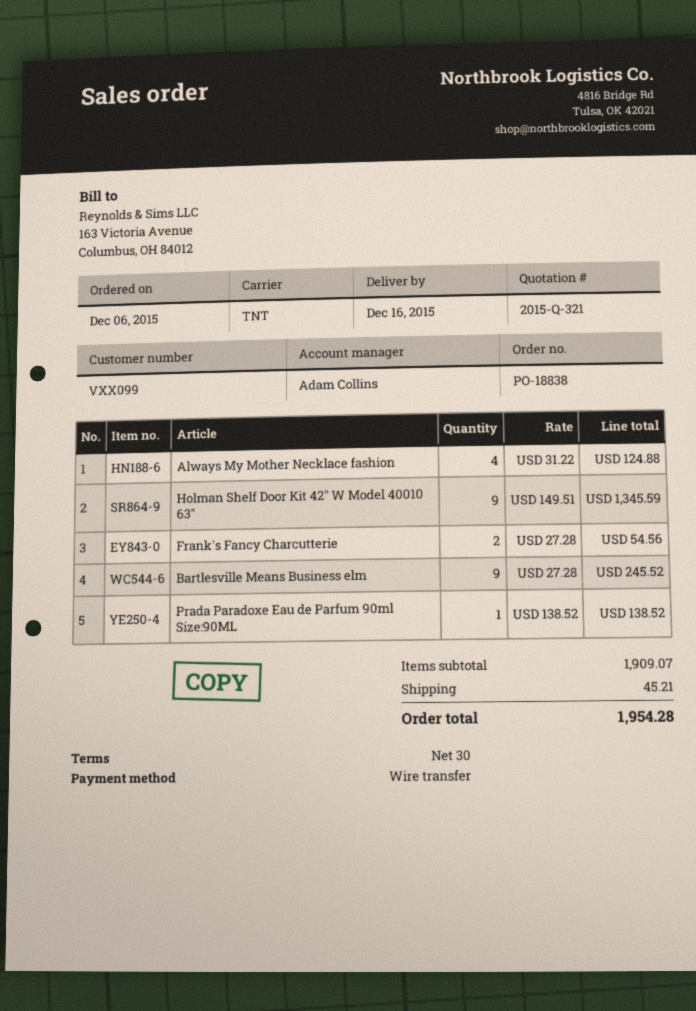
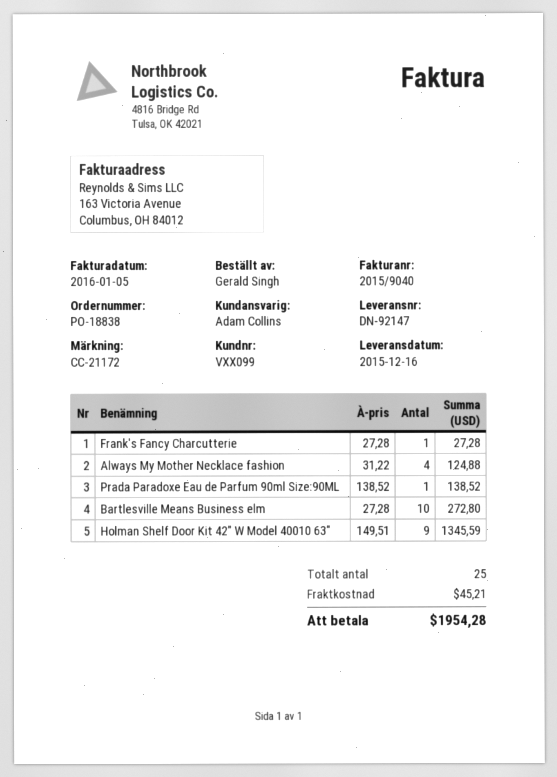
Frank's Fancy Charcutterie: 2 x 27.28 = 54.56 -> 1 x 27.28 = 27.28
Bartlesville Means Business elm: 9 x 27.28 = 245.52 -> 10 x 27.28 = 272.80

